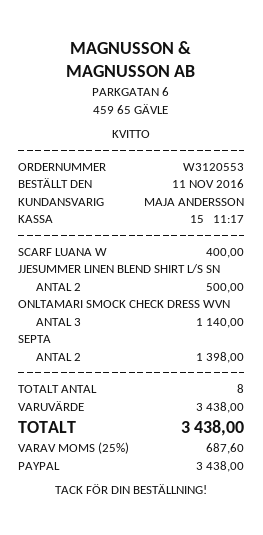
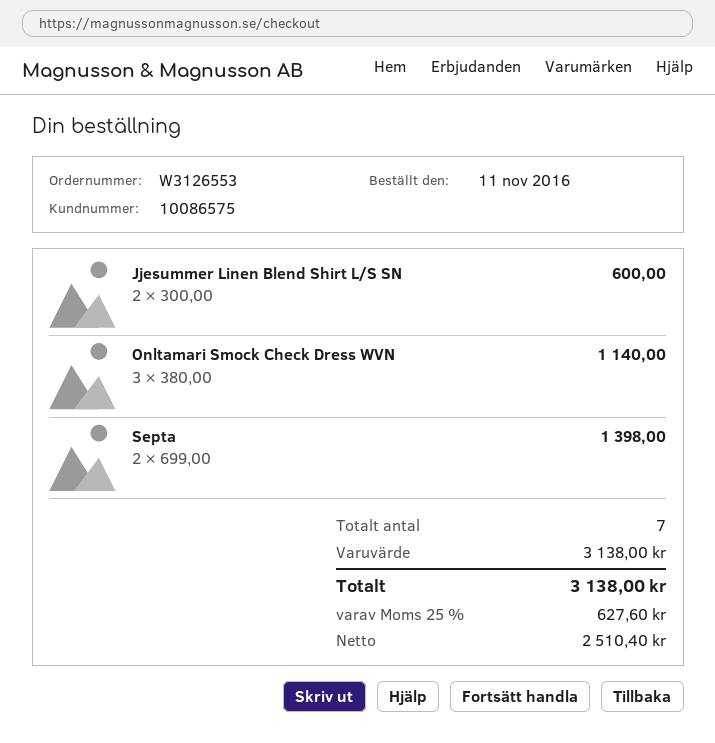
order number: W3120553 -> W3126553
SCARF LUANA W: 1 for 400.00 -> none
JJESUMMER LINEN BLEND SHIRT L/S SN: 2 for 500.00 -> 2 for 600.00
total quantity: 8 -> 7
subtotal: 3438.00 -> 3138.00
tax: 25% = 687.60 -> 25% = 627.60
total: 3438.00 -> 3138.00

